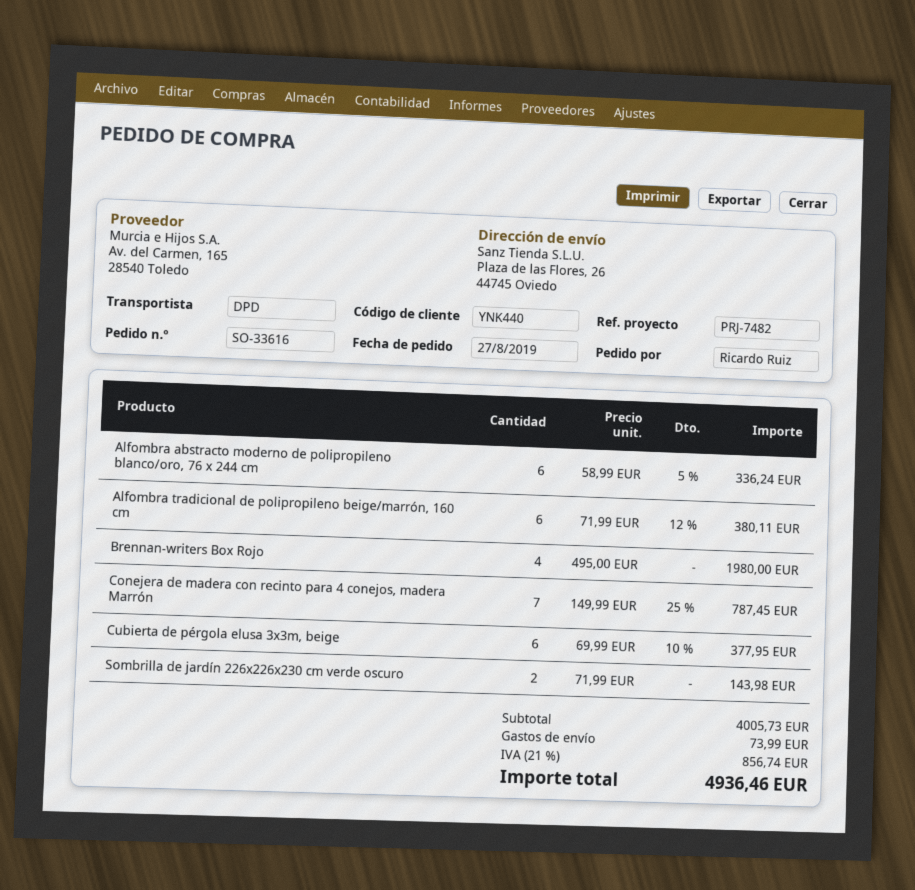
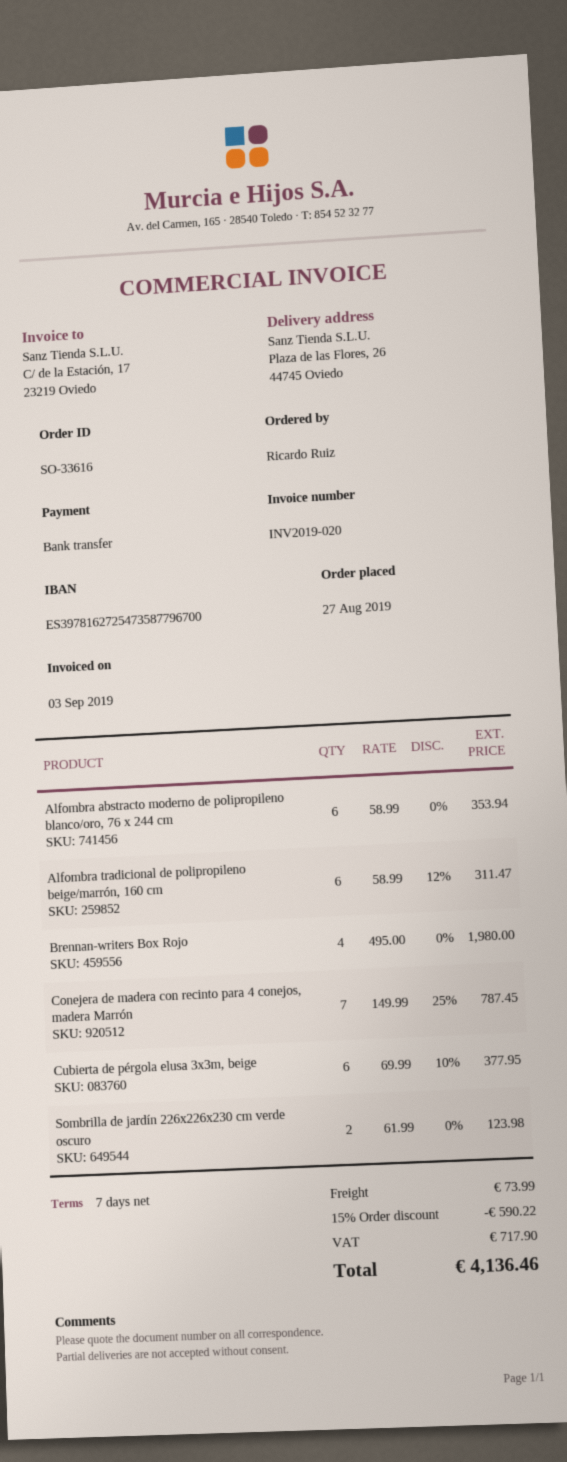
Alfombra abstracto moderno de polipropileno blanco/oro, 76 x 244 cm: 6 x 58.99 - 5% = 336.24 -> 6 x 58.99 = 353.94
Alfombra tradicional de polipropileno beige/marrón, 160 cm: 6 x 71.99 - 12% = 380.11 -> 6 x 58.99 - 12% = 311.47
Sombrilla de jardín 226x226x230 cm verde oscuro: 2 x 71.99 = 143.98 -> 2 x 61.99 = 123.98
discount: none -> 15% = 590.22
tax: 856.74 -> 717.90
total: 4936.46 -> 4136.46

